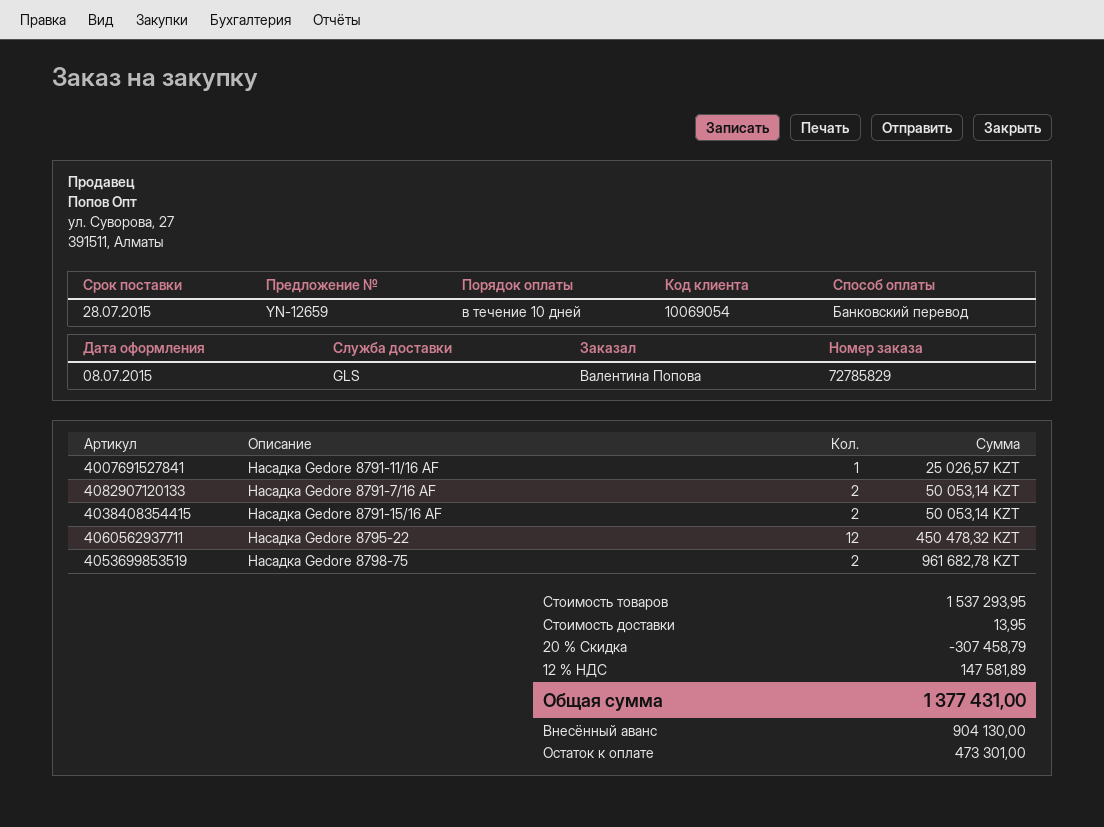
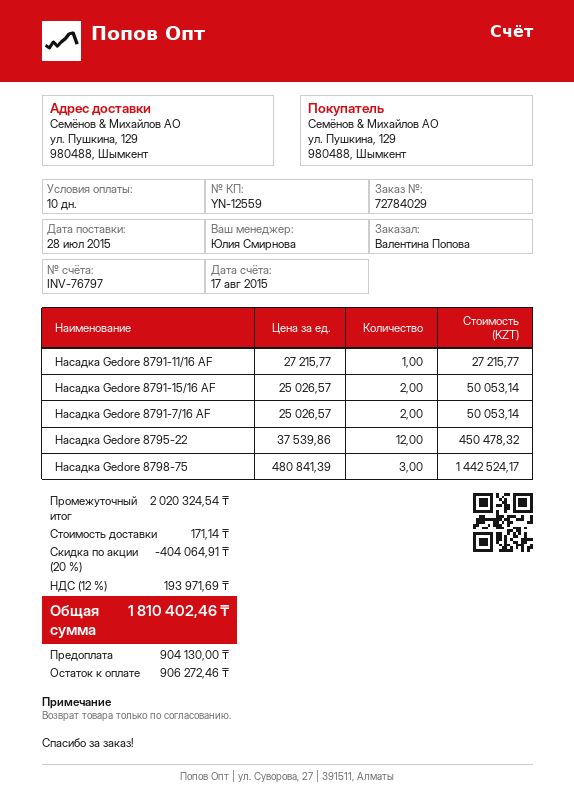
quote number: YN-12659 -> YN-12559
order number: 72785829 -> 72784029
Насадка Gedore 8791-11/16 AF: 1 for 25026.57 -> 1 for 27215.77
Насадка Gedore 8798-75: 2 for 961682.78 -> 3 for 1442524.17
subtotal: 1537293.95 -> 2020324.54
discount: 20% = 307458.79 -> 20% = 404064.91
shipping: 13.95 -> 171.14
tax: 12% = 147581.89 -> 12% = 193971.69
total: 1377431.00 -> 1810402.46
balance: 473301.00 -> 906272.46

